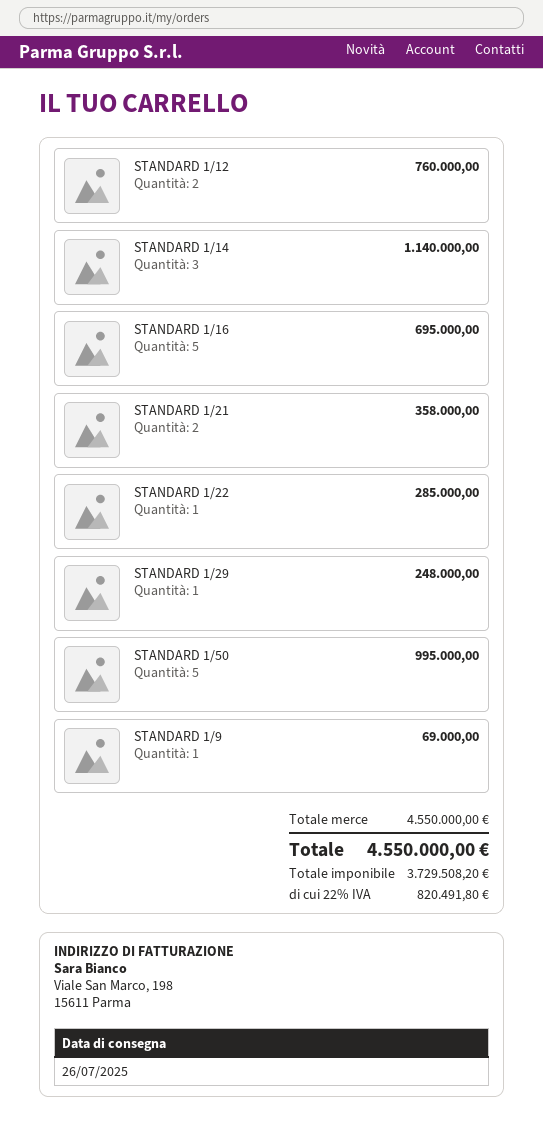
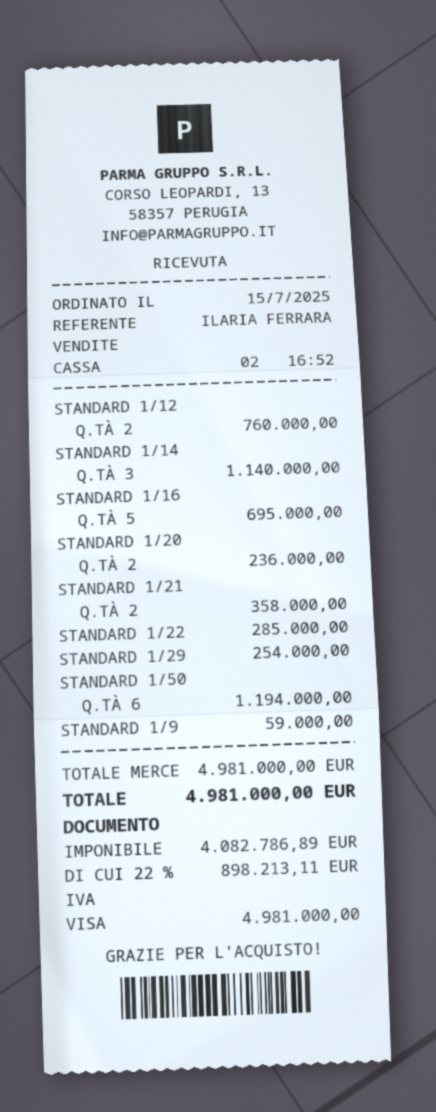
STANDARD 1/29: 1 for 248000.00 -> 1 for 254000.00
STANDARD 1/50: 5 for 995000.00 -> 6 for 1194000.00
STANDARD 1/9: 1 for 69000.00 -> 1 for 59000.00
STANDARD 1/20: none -> 2 for 236000.00
subtotal: 4550000.00 -> 4981000.00
net: 3729508.20 -> 4082786.89
tax: 22% = 820491.80 -> 22% = 898213.11
total: 4550000.00 -> 4981000.00

